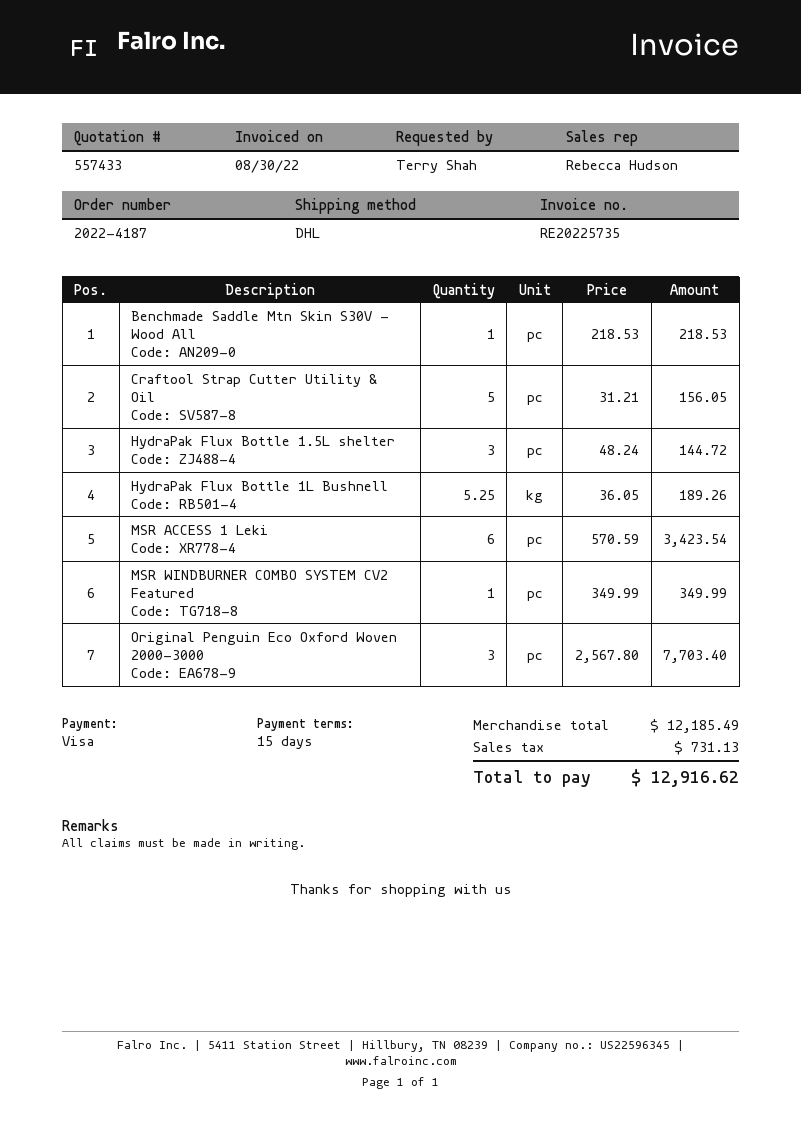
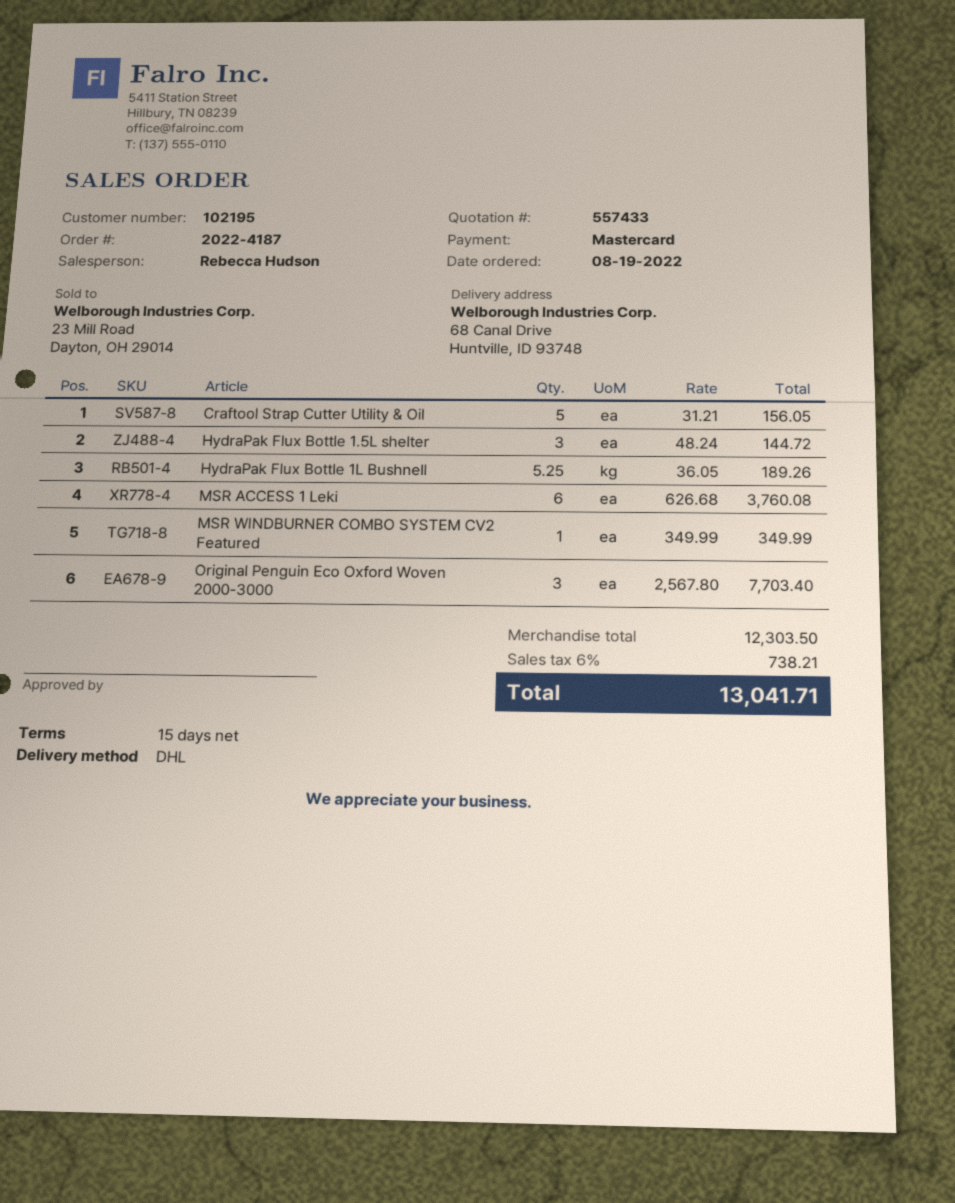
payment method: Visa -> Mastercard
Benchmade Saddle Mtn Skin S30V - Wood All: 1 x 218.53 = 218.53 -> none
MSR ACCESS 1 Leki: 6 x 570.59 = 3423.54 -> 6 x 626.68 = 3760.08
subtotal: 12185.49 -> 12303.50
tax: 731.13 -> 738.21
total: 12916.62 -> 13041.71

